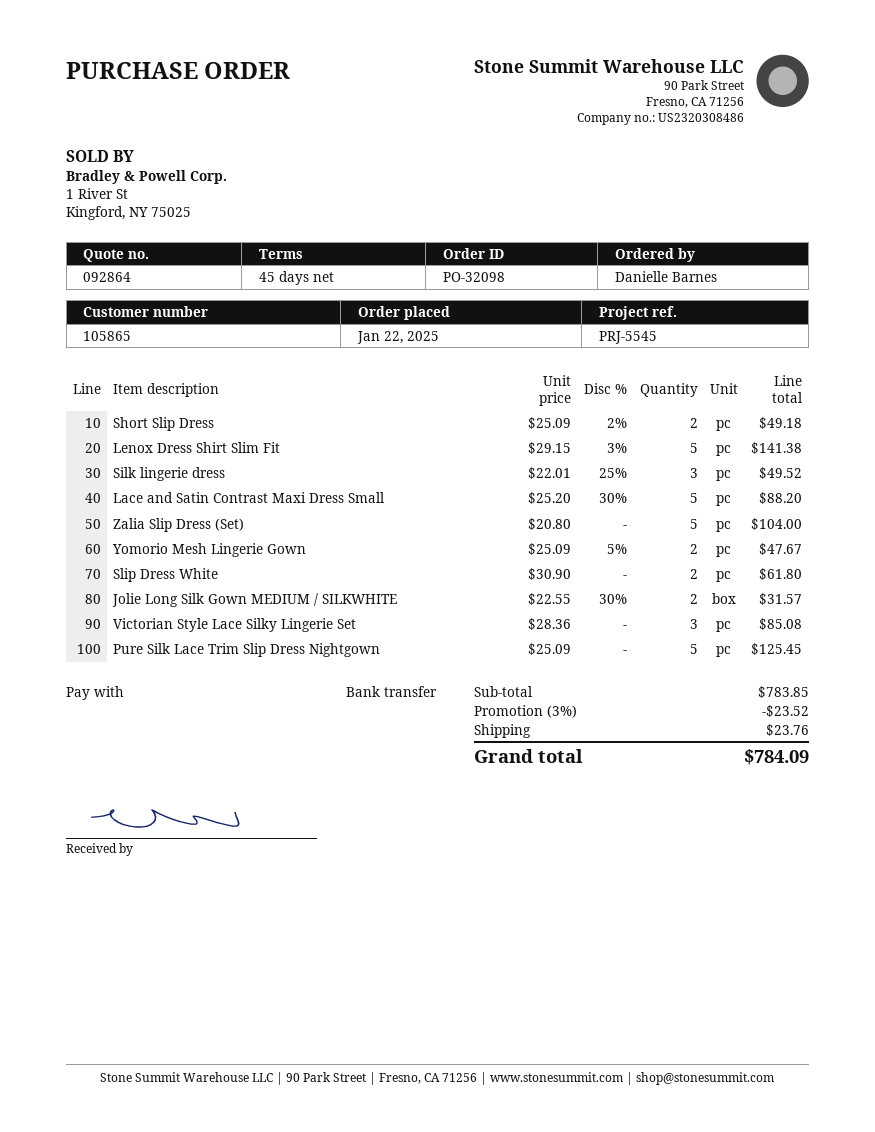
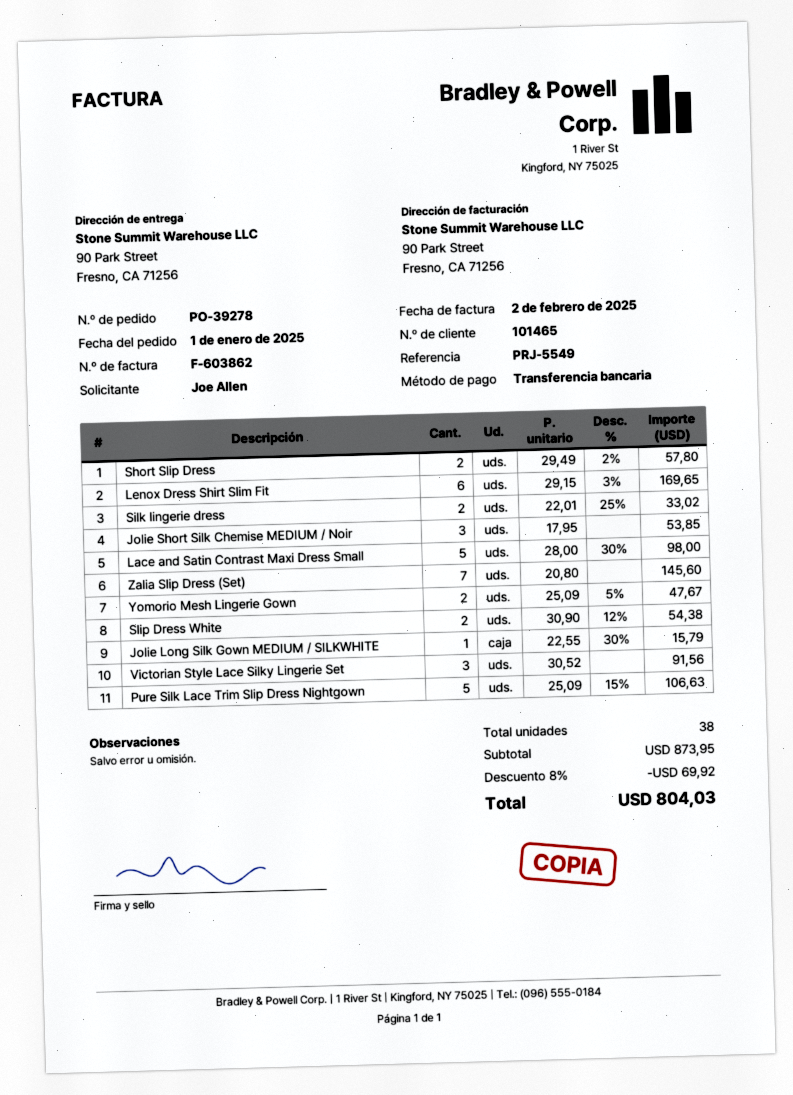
order number: PO-32098 -> PO-39278
order date: 2025-01-22 -> 2025-01-01
customer number: 105865 -> 101465
reference: PRJ-5545 -> PRJ-5549
ordered by: Danielle Barnes -> Joe Allen
Short Slip Dress: 2 x 25.09 - 2% = 49.18 -> 2 x 29.49 - 2% = 57.80
Lenox Dress Shirt Slim Fit: 5 x 29.15 - 3% = 141.38 -> 6 x 29.15 - 3% = 169.65
Silk lingerie dress: 3 x 22.01 - 25% = 49.52 -> 2 x 22.01 - 25% = 33.02
Lace and Satin Contrast Maxi Dress Small: 5 x 25.20 - 30% = 88.20 -> 5 x 28.00 - 30% = 98.00
Zalia Slip Dress (Set): 5 x 20.80 = 104.00 -> 7 x 20.80 = 145.60
Slip Dress White: 2 x 30.90 = 61.80 -> 2 x 30.90 - 12% = 54.38
Jolie Long Silk Gown MEDIUM / SILKWHITE: 2 x 22.55 - 30% = 31.57 -> 1 x 22.55 - 30% = 15.79
Victorian Style Lace Silky Lingerie Set: 3 x 28.36 = 85.08 -> 3 x 30.52 = 91.56
Pure Silk Lace Trim Slip Dress Nightgown: 5 x 25.09 = 125.45 -> 5 x 25.09 - 15% = 106.63
Jolie Short Silk Chemise MEDIUM / Noir: none -> 3 x 17.95 = 53.85
subtotal: 783.85 -> 873.95
discount: 3% = 23.52 -> 8% = 69.92
shipping: 23.76 -> none
total: 784.09 -> 804.03

